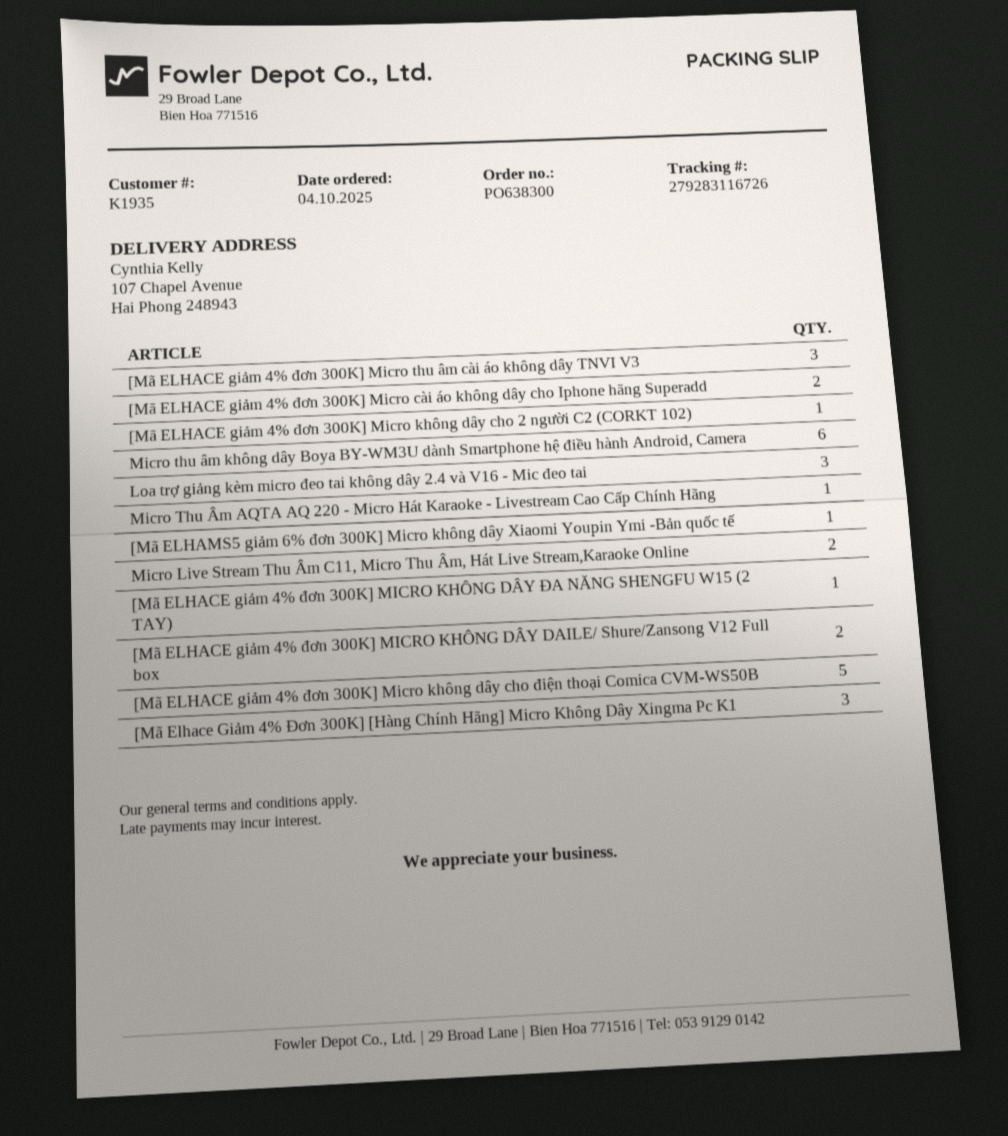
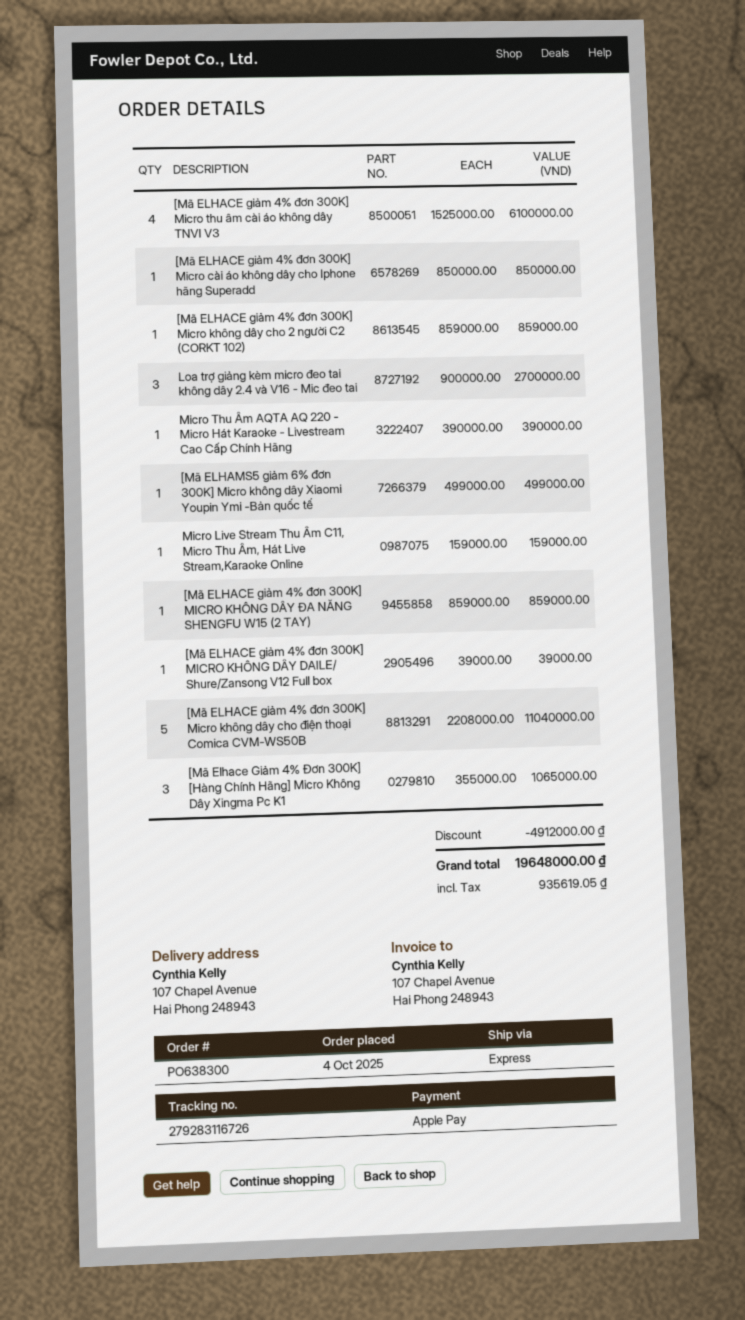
[Mã ELHACE giảm 4% đơn 300K] Micro thu âm cài áo không dây TNVI V3: 3 -> 4
[Mã ELHACE giảm 4% đơn 300K] Micro cài áo không dây cho Iphone hãng Superadd: 2 -> 1
Micro thu âm không dây Boya BY-WM3U dành Smartphone hệ điều hành Android, Camera: 6 -> none
Micro Live Stream Thu Âm C11, Micro Thu Âm, Hát Live Stream,Karaoke Online: 2 -> 1
[Mã ELHACE giảm 4% đơn 300K] MICRO KHÔNG DÂY DAILE/ Shure/Zansong V12 Full box: 2 -> 1

